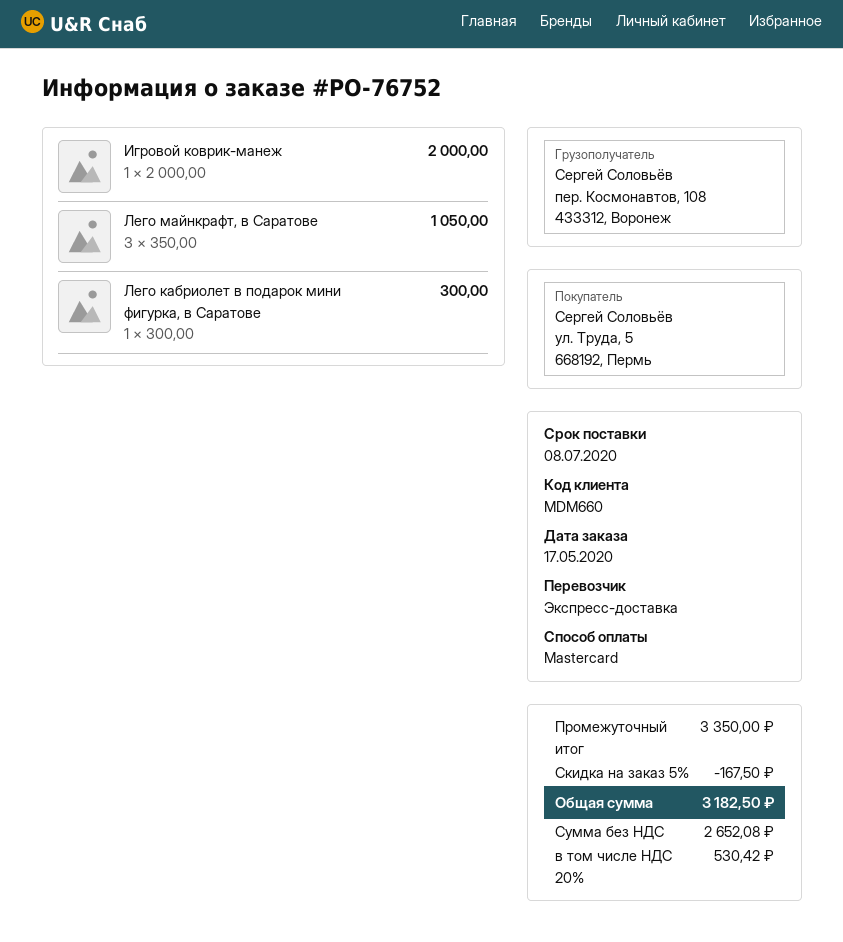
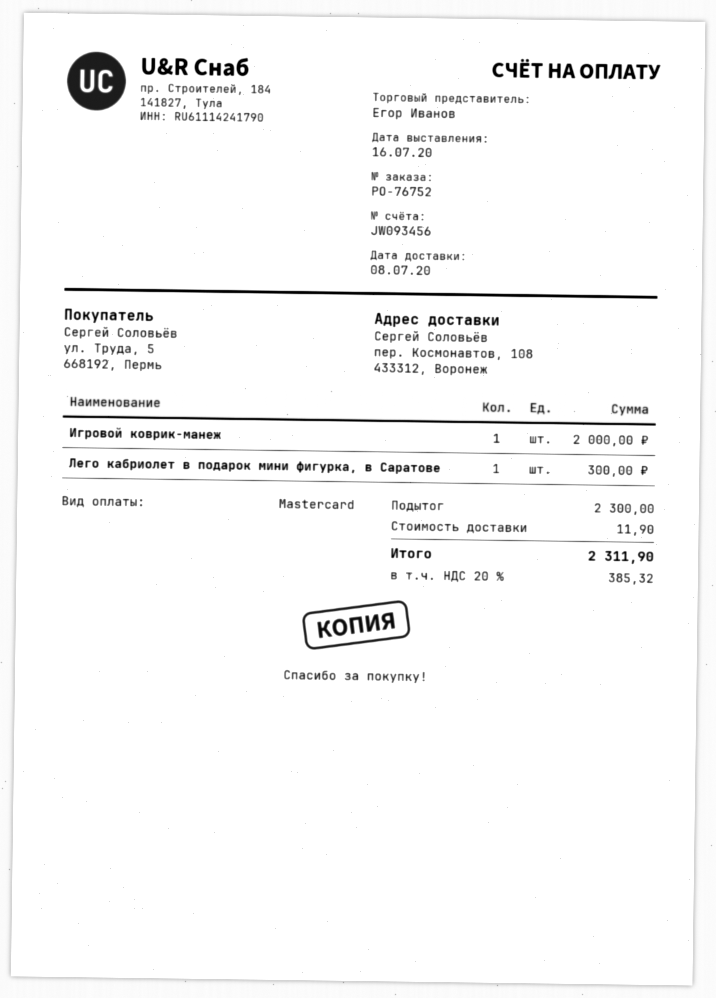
Лего майнкрафт, в Саратове: 3 for 1050.00 -> none
subtotal: 3350.00 -> 2300.00
discount: 5% = 167.50 -> none
shipping: none -> 11.90
tax: 20% = 530.42 -> 20% = 385.32
total: 3182.50 -> 2311.90

